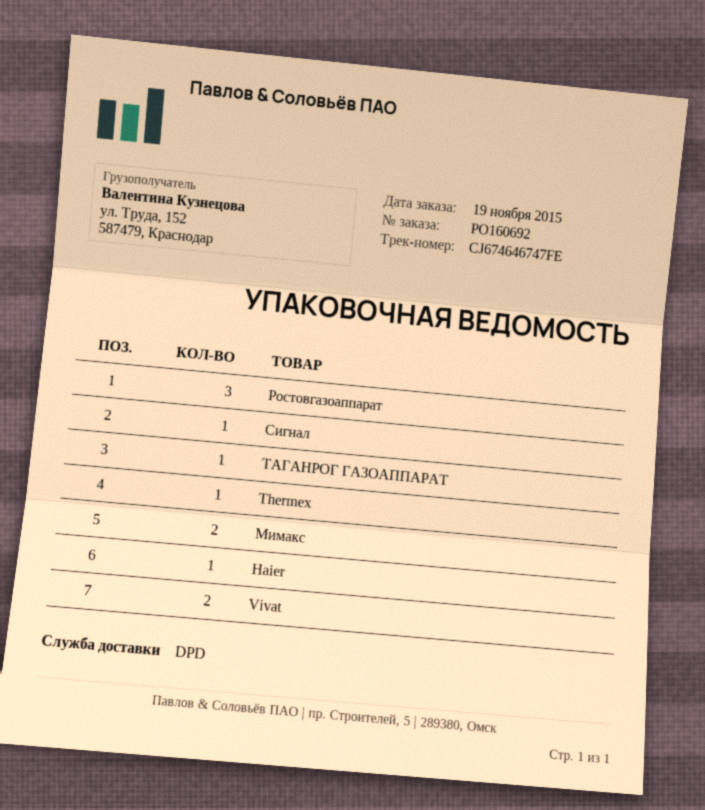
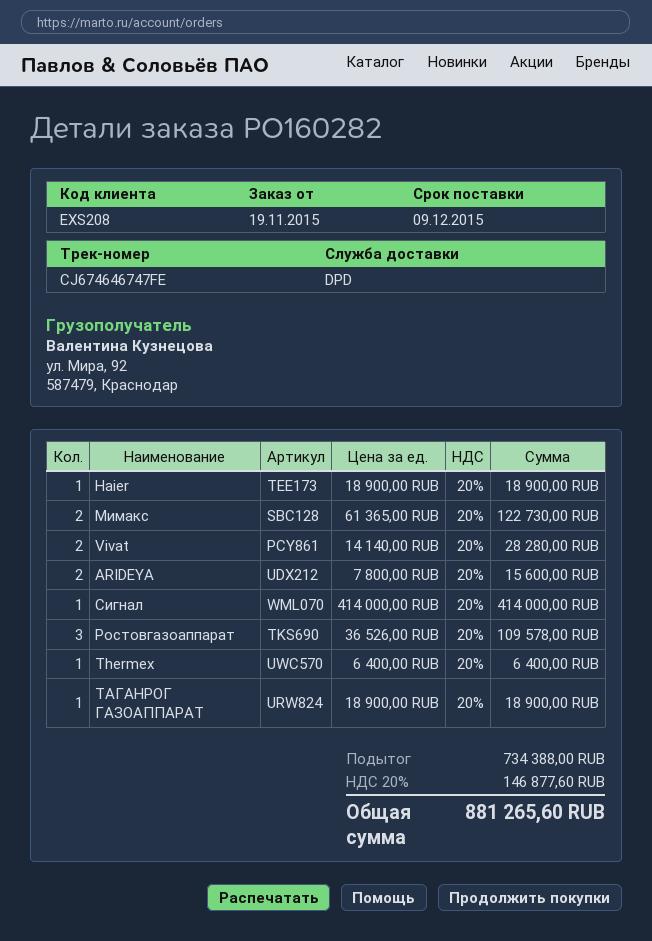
order number: PO160692 -> PO160282
ship to: ул. Труда, 152, 587479, Краснодар -> ул. Мира, 92, 587479, Краснодар
ARIDEYA: none -> 2

